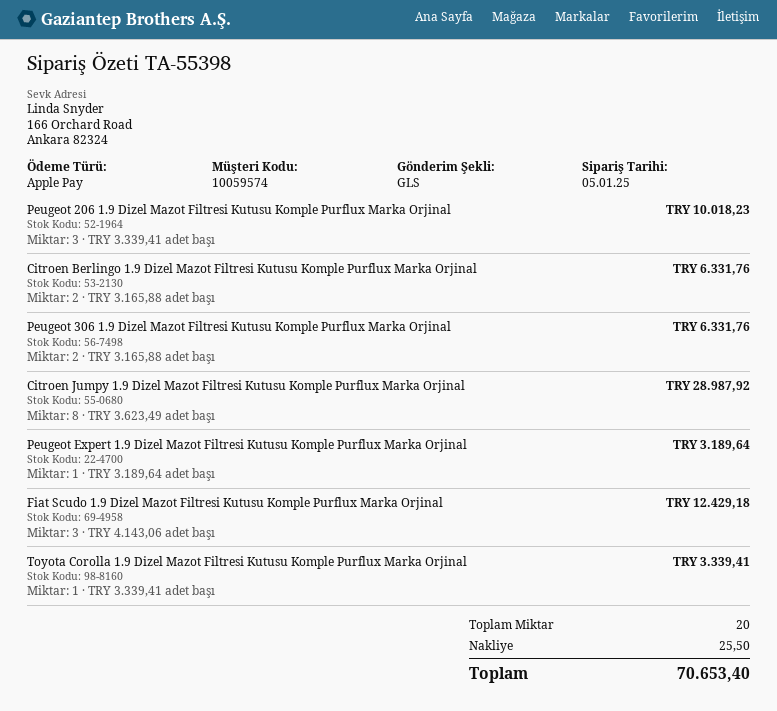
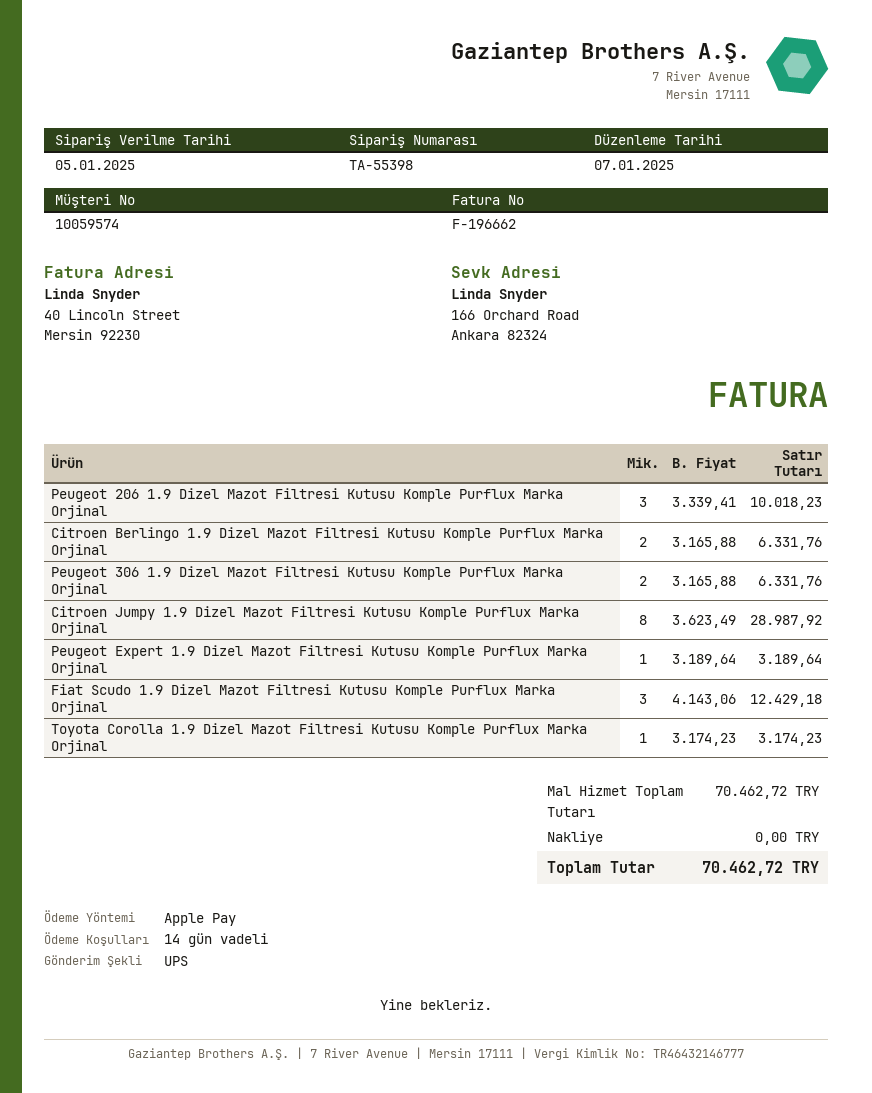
shipping method: GLS -> UPS
Toyota Corolla 1.9 Dizel Mazot Filtresi Kutusu Komple Purflux Marka Orjinal: 1 x 3339.41 = 3339.41 -> 1 x 3174.23 = 3174.23
shipping: 25.50 -> 0.00
total: 70653.40 -> 70462.72

